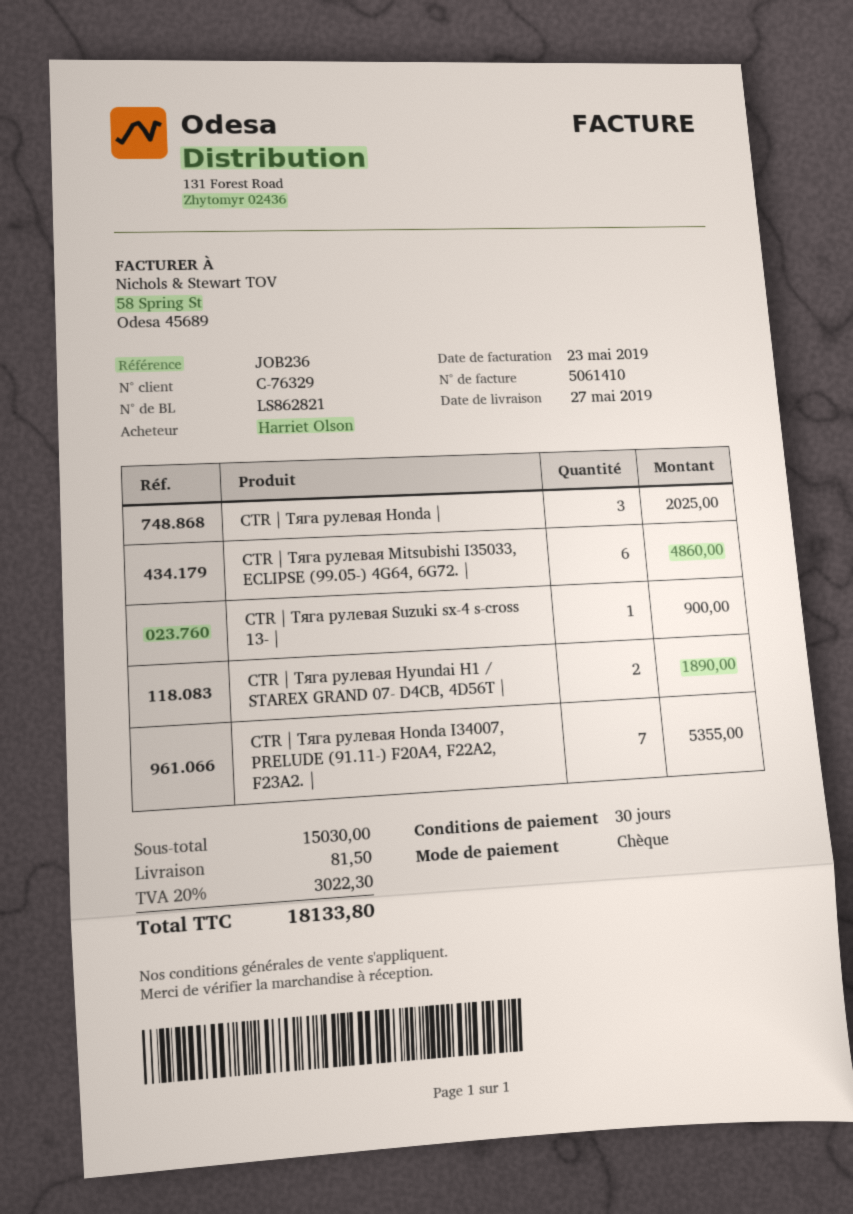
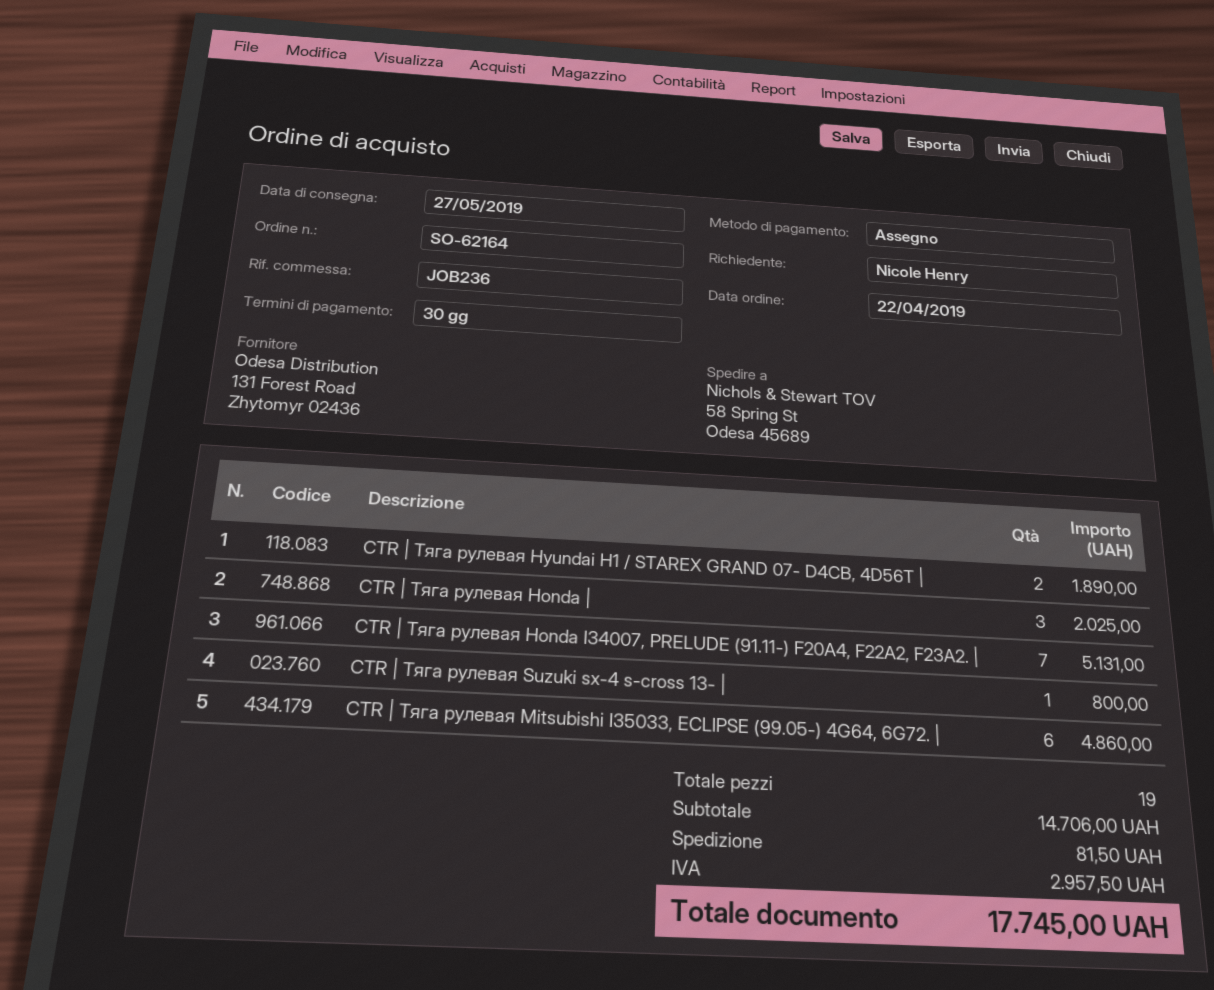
ordered by: Harriet Olson -> Nicole Henry
CTR | Тяга рулевая Suzuki sx-4 s-cross 13- |: 1 for 900.00 -> 1 for 800.00
CTR | Тяга рулевая Honda I34007, PRELUDE (91.11-) F20A4, F22A2, F23A2. |: 7 for 5355.00 -> 7 for 5131.00
subtotal: 15030.00 -> 14706.00
tax: 3022.30 -> 2957.50
total: 18133.80 -> 17745.00

